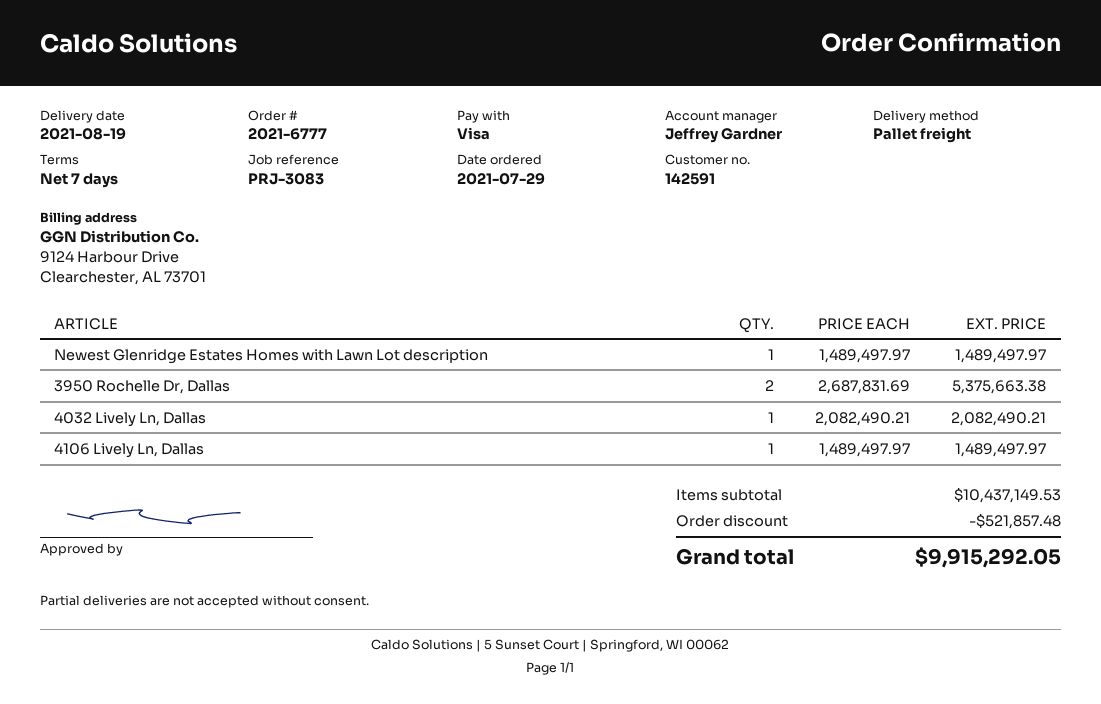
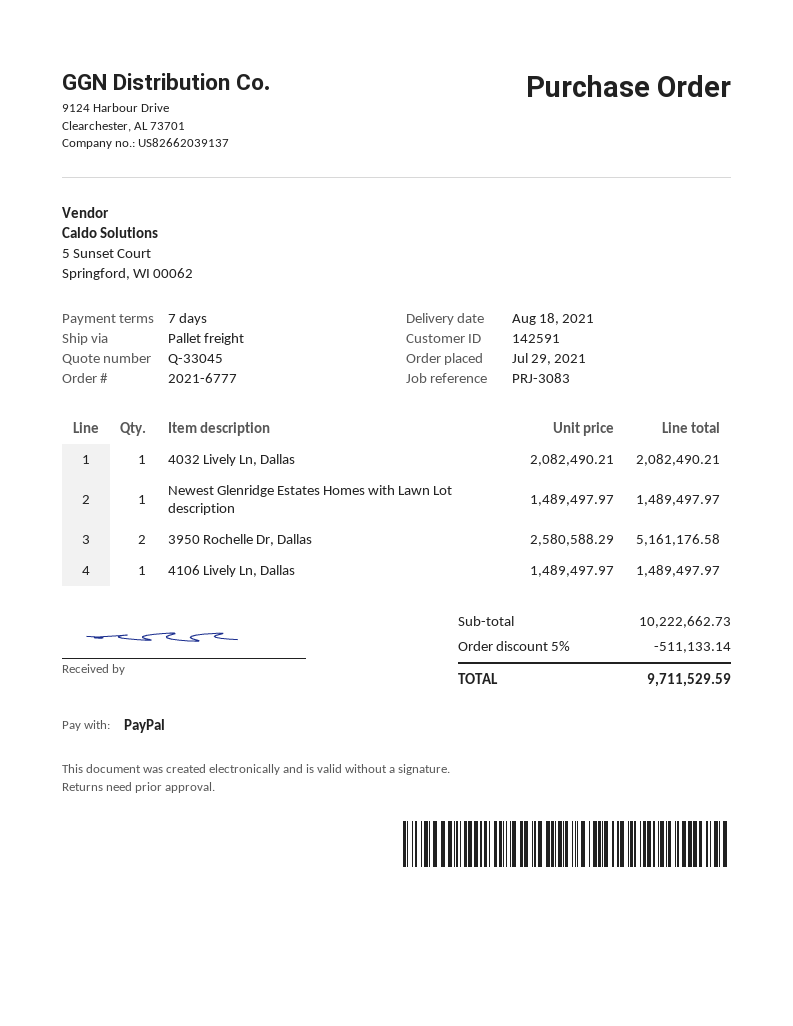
delivery date: 2021-08-19 -> 2021-08-18
payment method: Visa -> PayPal
3950 Rochelle Dr, Dallas: 2 x 2687831.69 = 5375663.38 -> 2 x 2580588.29 = 5161176.58
subtotal: 10437149.53 -> 10222662.73
discount: 521857.48 -> 511133.14
total: 9915292.05 -> 9711529.59

